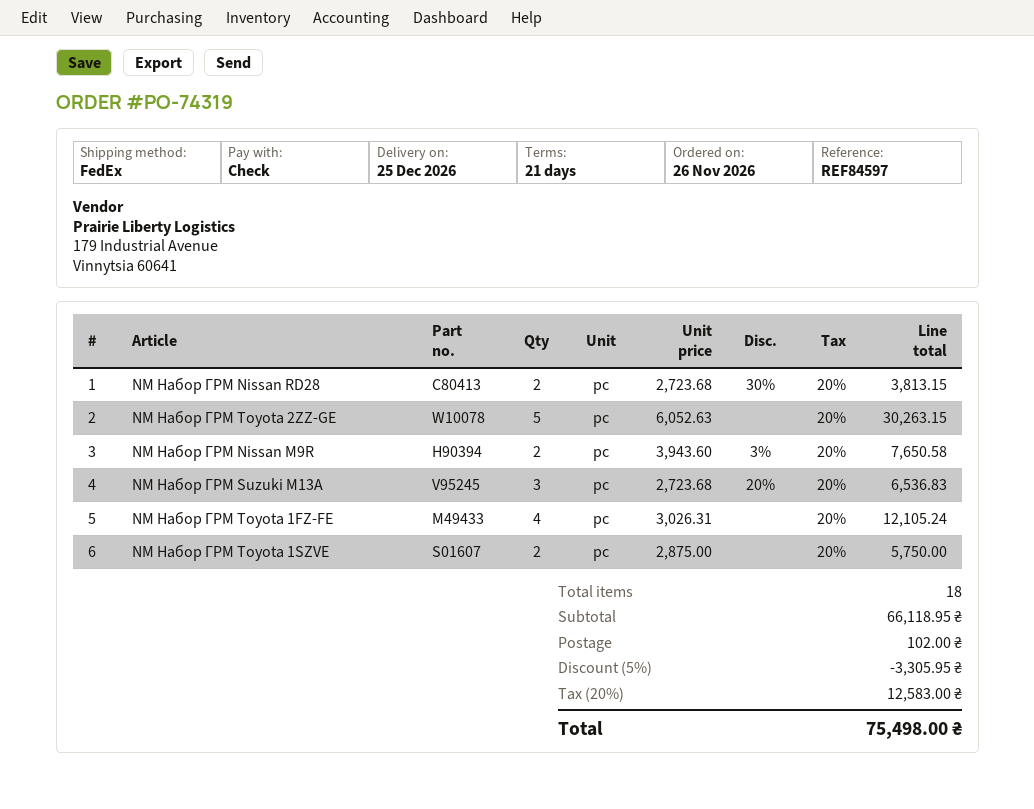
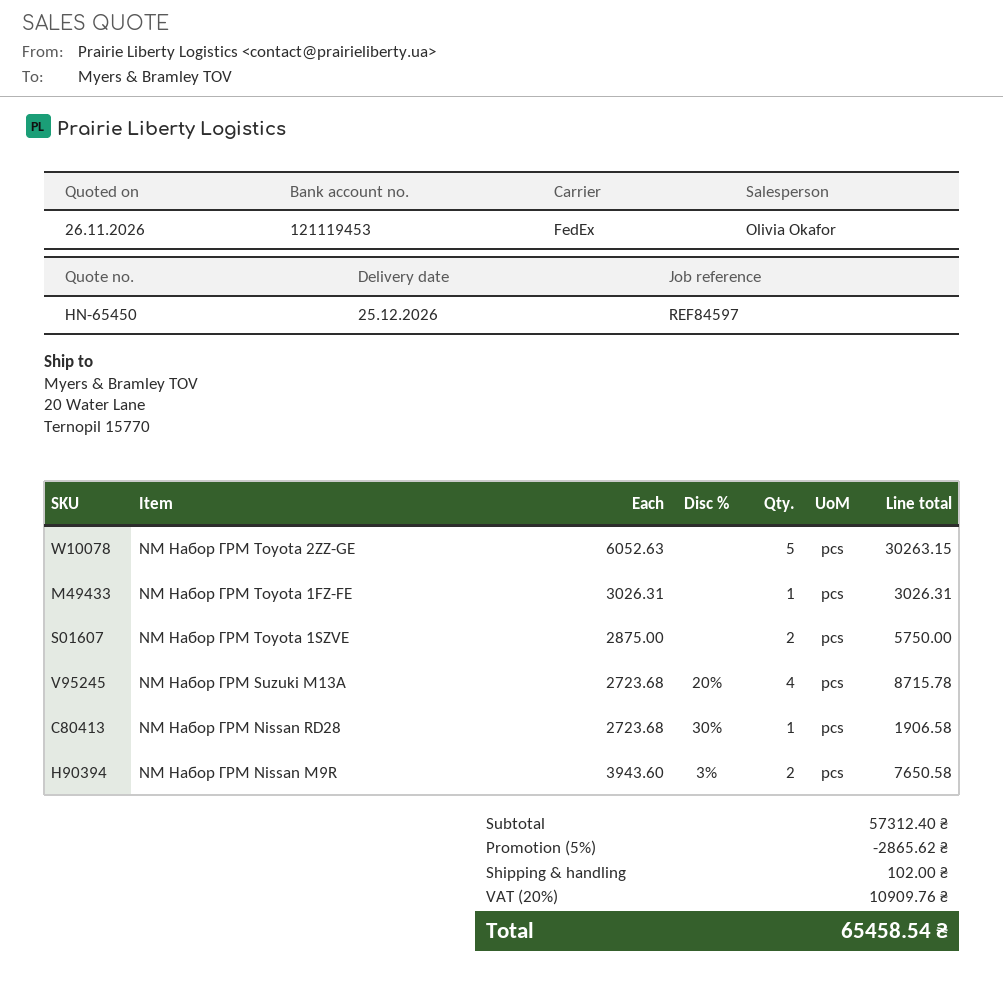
NM Набор ГРМ Nissan RD28: 2 x 2723.68 - 30% = 3813.15 -> 1 x 2723.68 - 30% = 1906.58
NM Набор ГРМ Suzuki M13A: 3 x 2723.68 - 20% = 6536.83 -> 4 x 2723.68 - 20% = 8715.78
NM Набор ГРМ Toyota 1FZ-FE: 4 x 3026.31 = 12105.24 -> 1 x 3026.31 = 3026.31
subtotal: 66118.95 -> 57312.40
discount: 5% = 3305.95 -> 5% = 2865.62
tax: 20% = 12583.00 -> 20% = 10909.76
total: 75498.00 -> 65458.54

